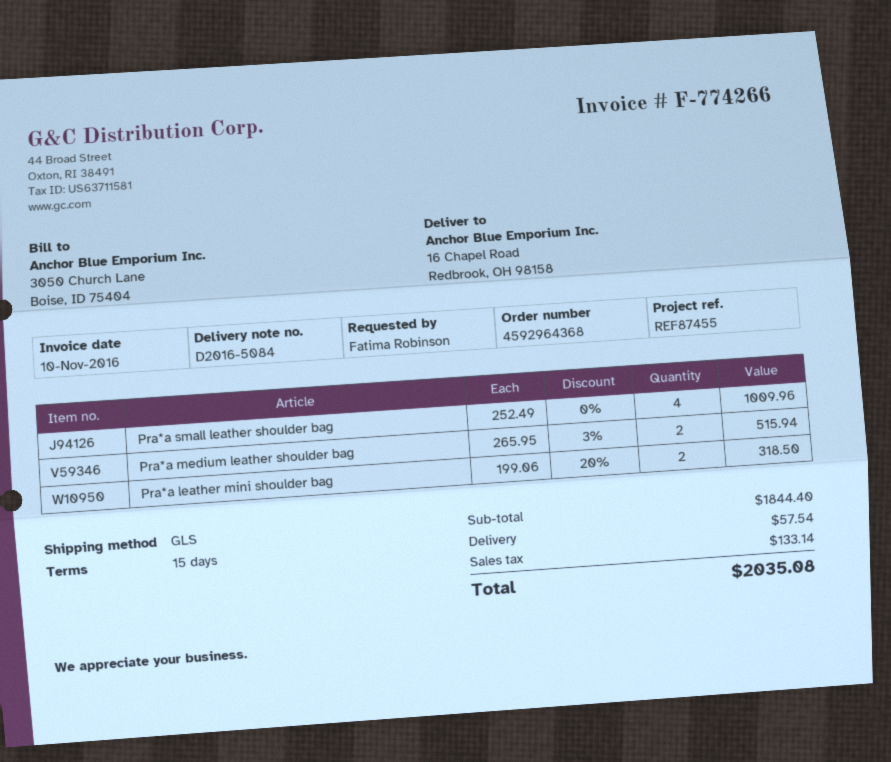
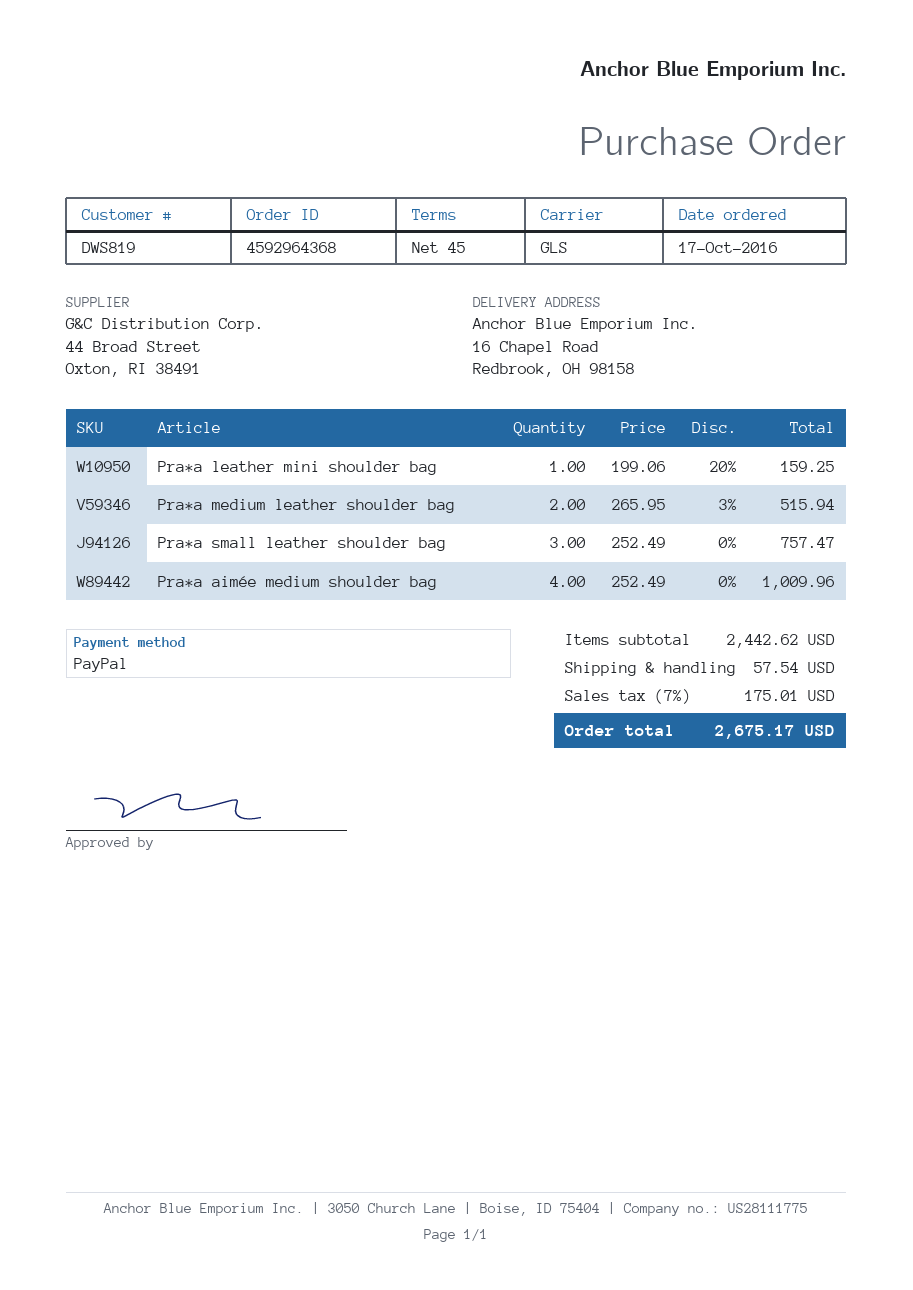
payment terms: 15 days -> 45 days
Pra*a small leather shoulder bag: 4 x 252.49 = 1009.96 -> 3 x 252.49 = 757.47
Pra*a leather mini shoulder bag: 2 x 199.06 - 20% = 318.50 -> 1 x 199.06 - 20% = 159.25
Pra*a aimée medium shoulder bag: none -> 4 x 252.49 = 1009.96
subtotal: 1844.40 -> 2442.62
tax: 133.14 -> 175.01
total: 2035.08 -> 2675.17

